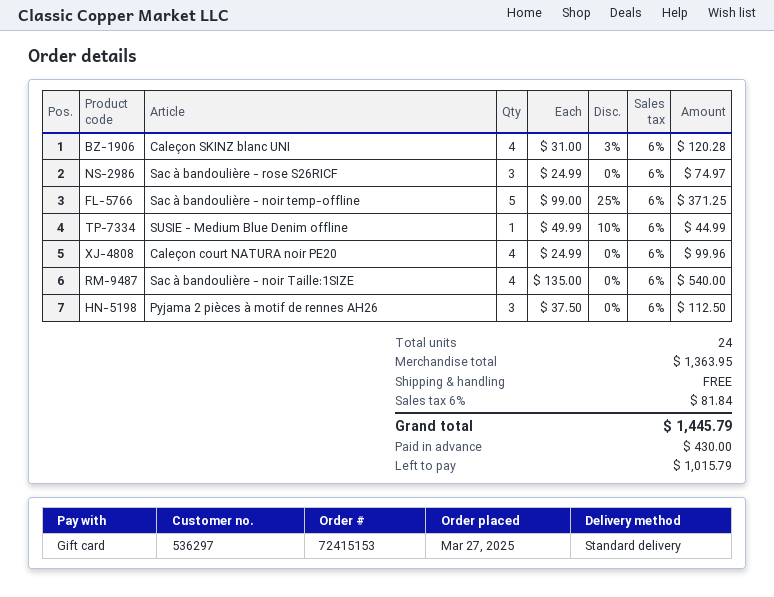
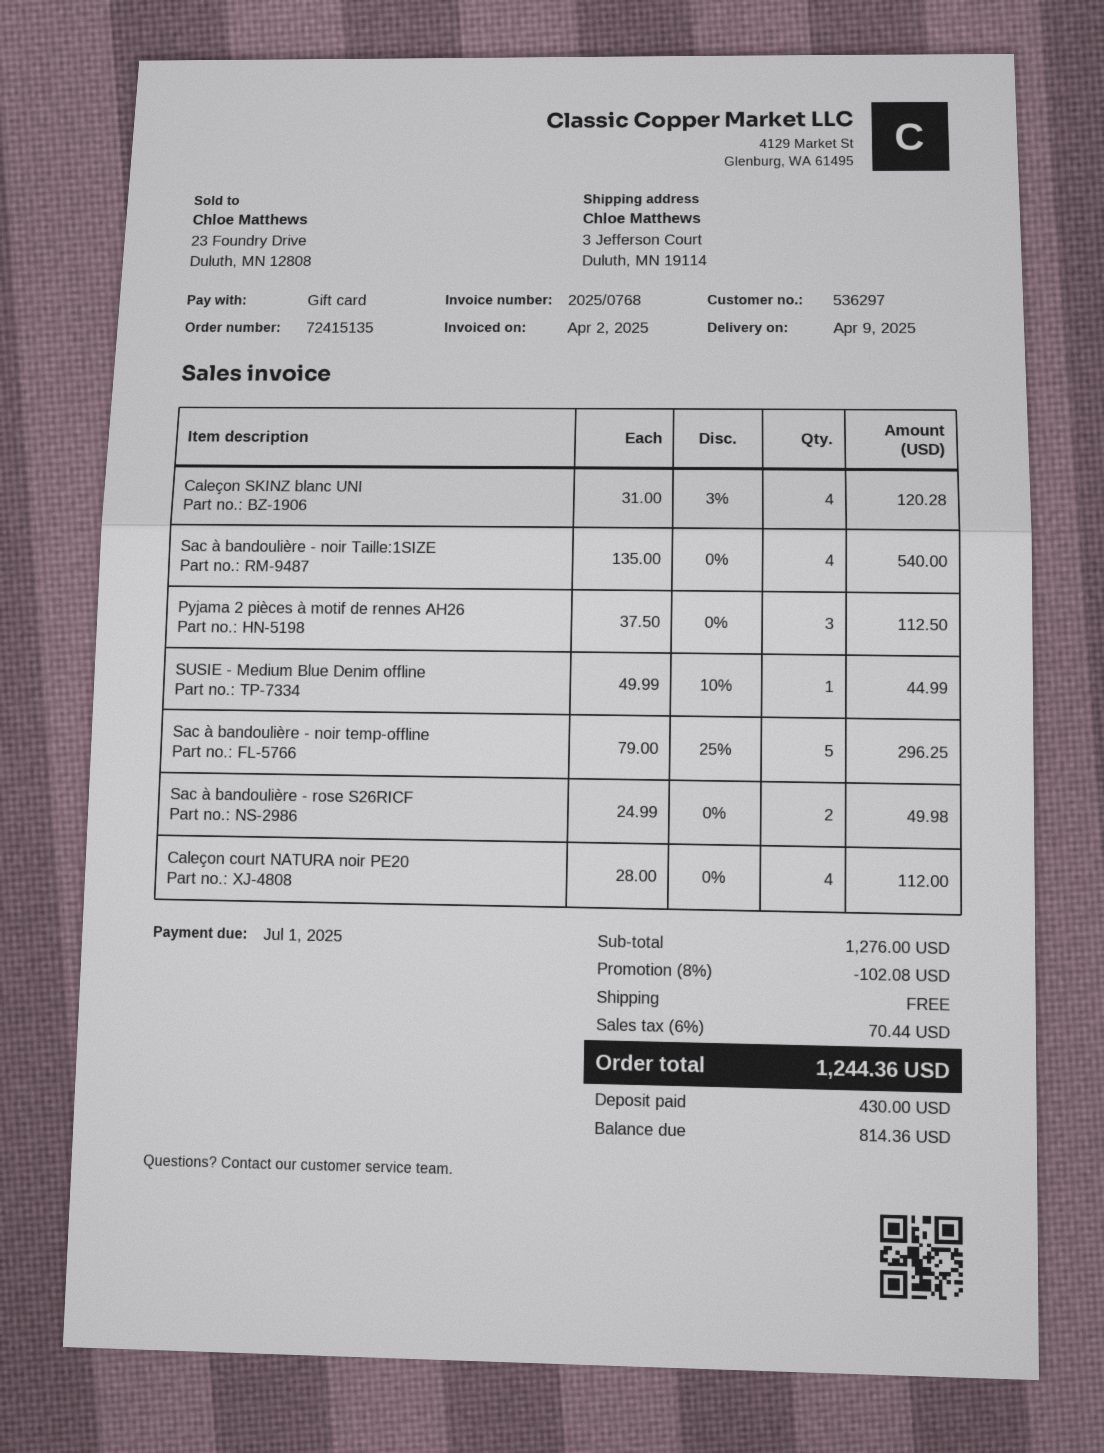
order number: 72415153 -> 72415135
Sac à bandoulière - rose S26RICF: 3 x 24.99 = 74.97 -> 2 x 24.99 = 49.98
Sac à bandoulière - noir temp-offline: 5 x 99.00 - 25% = 371.25 -> 5 x 79.00 - 25% = 296.25
Caleçon court NATURA noir PE20: 4 x 24.99 = 99.96 -> 4 x 28.00 = 112.00
subtotal: 1363.95 -> 1276.00
discount: none -> 8% = 102.08
tax: 6% = 81.84 -> 6% = 70.44
total: 1445.79 -> 1244.36
balance: 1015.79 -> 814.36

